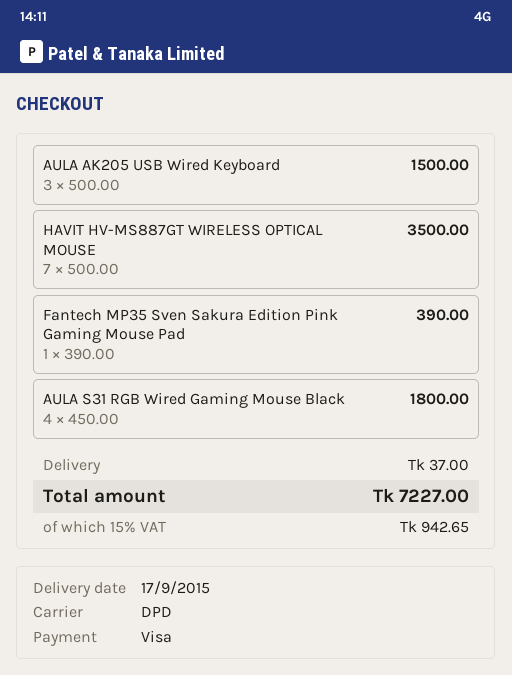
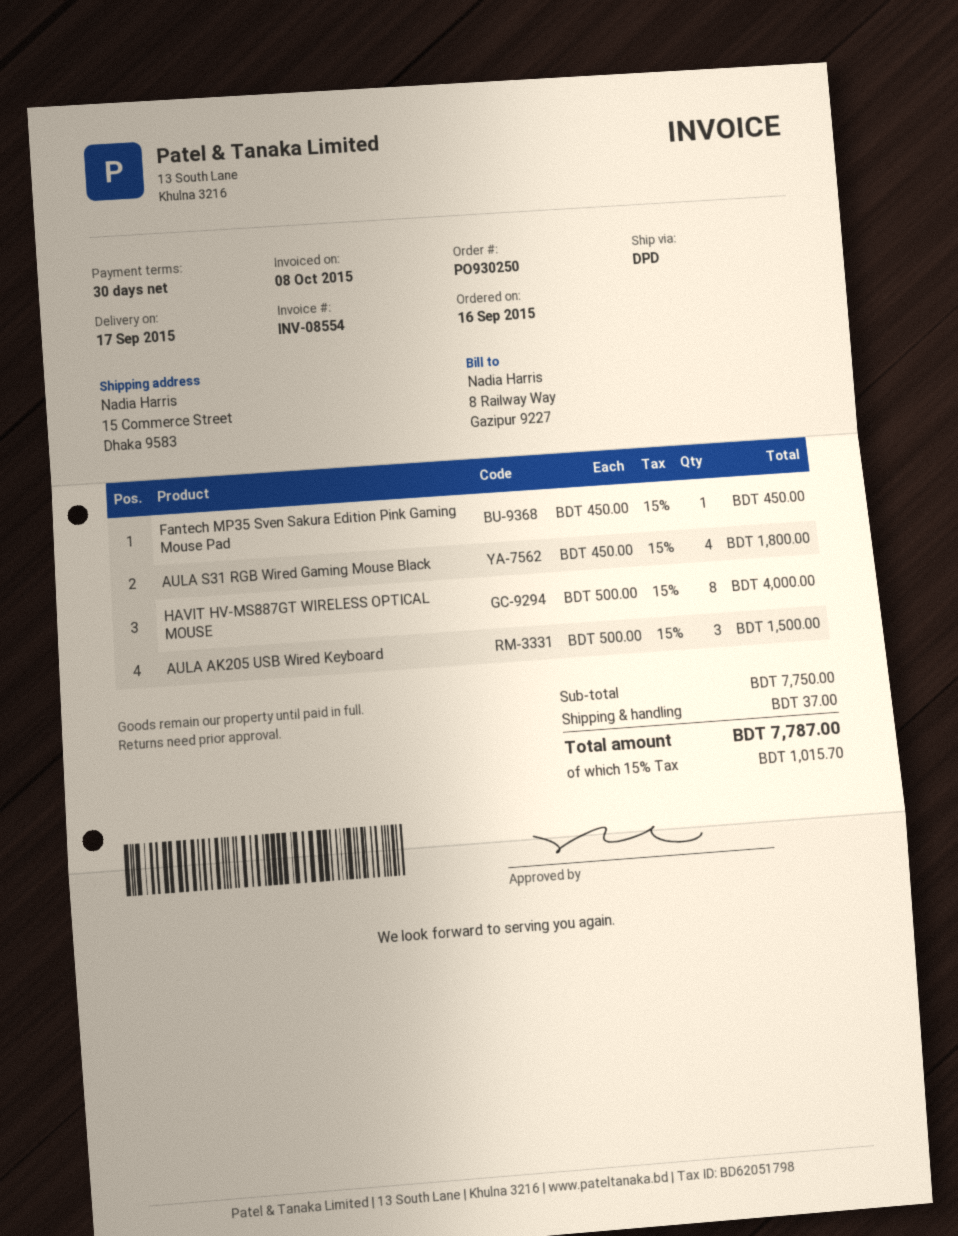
HAVIT HV-MS887GT WIRELESS OPTICAL MOUSE: 7 x 500.00 = 3500.00 -> 8 x 500.00 = 4000.00
Fantech MP35 Sven Sakura Edition Pink Gaming Mouse Pad: 1 x 390.00 = 390.00 -> 1 x 450.00 = 450.00
tax: 15% = 942.65 -> 15% = 1015.70
total: 7227.00 -> 7787.00

